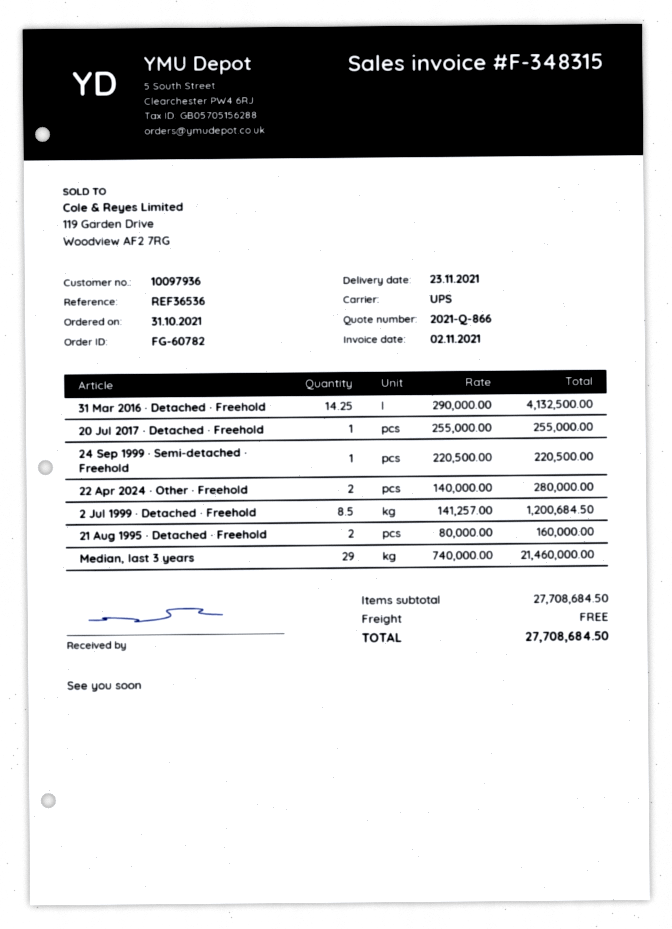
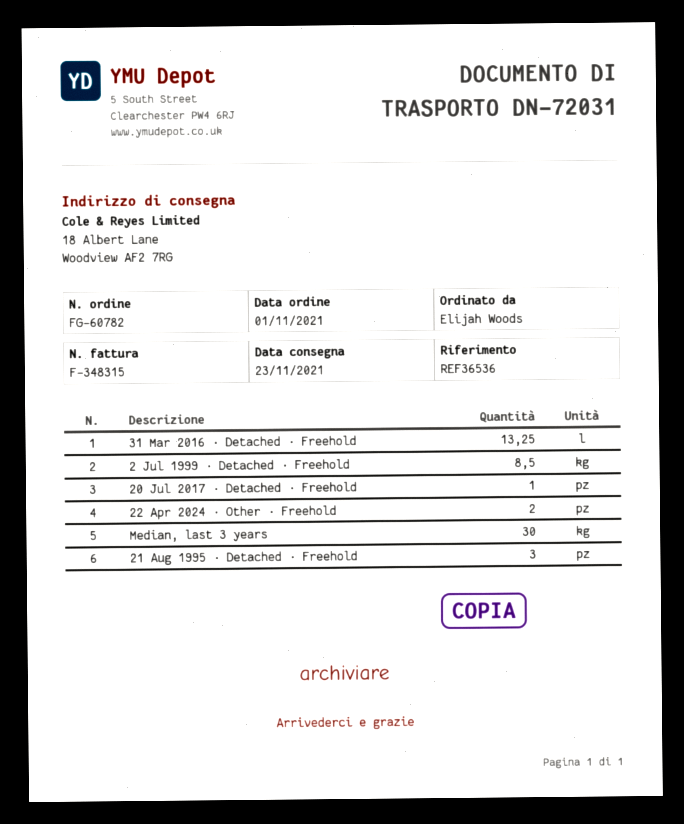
order date: 2021-10-31 -> 2021-11-01
31 Mar 2016 · Detached · Freehold: 14.25 -> 13.25
24 Sep 1999 · Semi-detached · Freehold: 1 -> none
21 Aug 1995 · Detached · Freehold: 2 -> 3
Median, last 3 years: 29 -> 30

